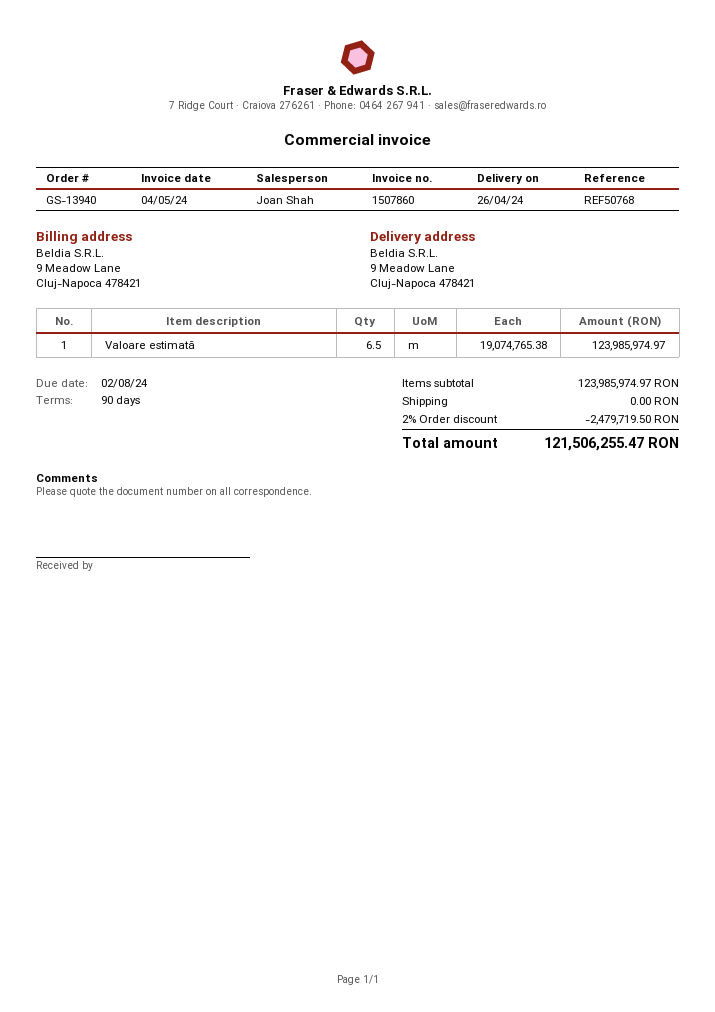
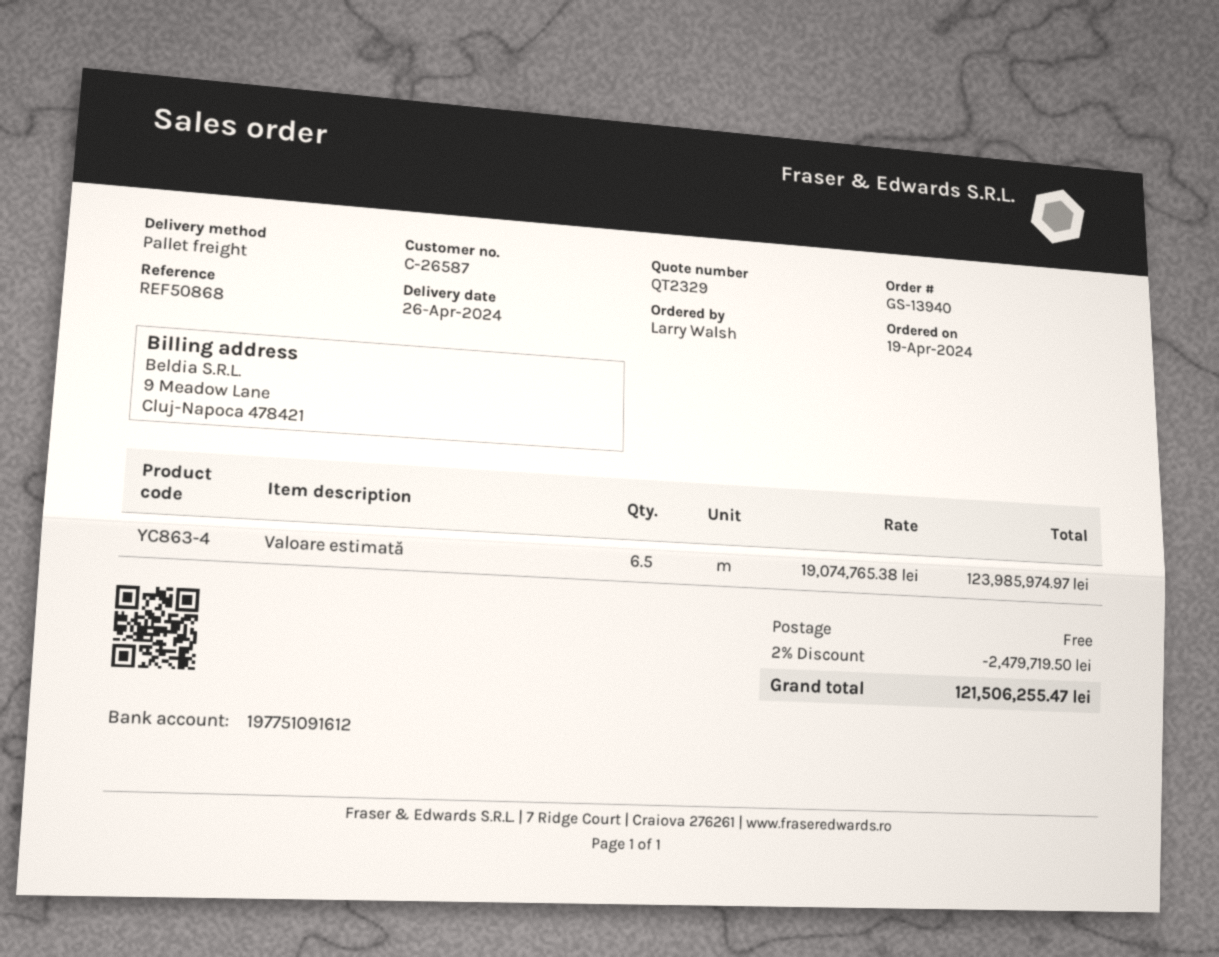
reference: REF50768 -> REF50868

